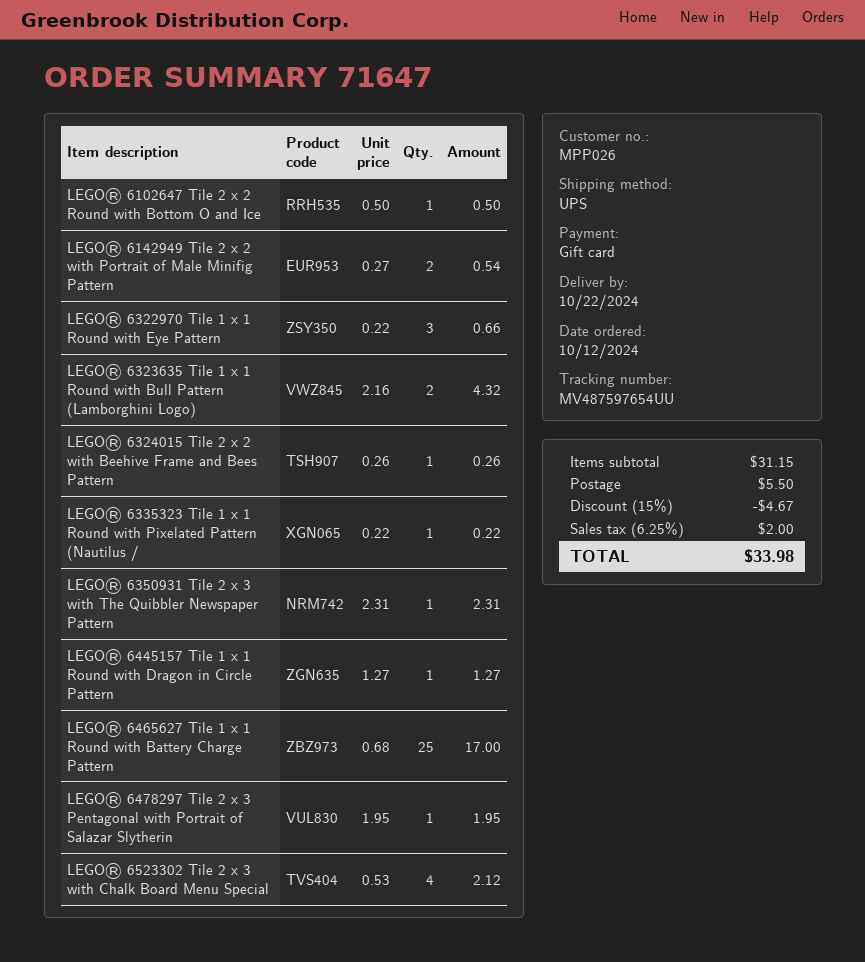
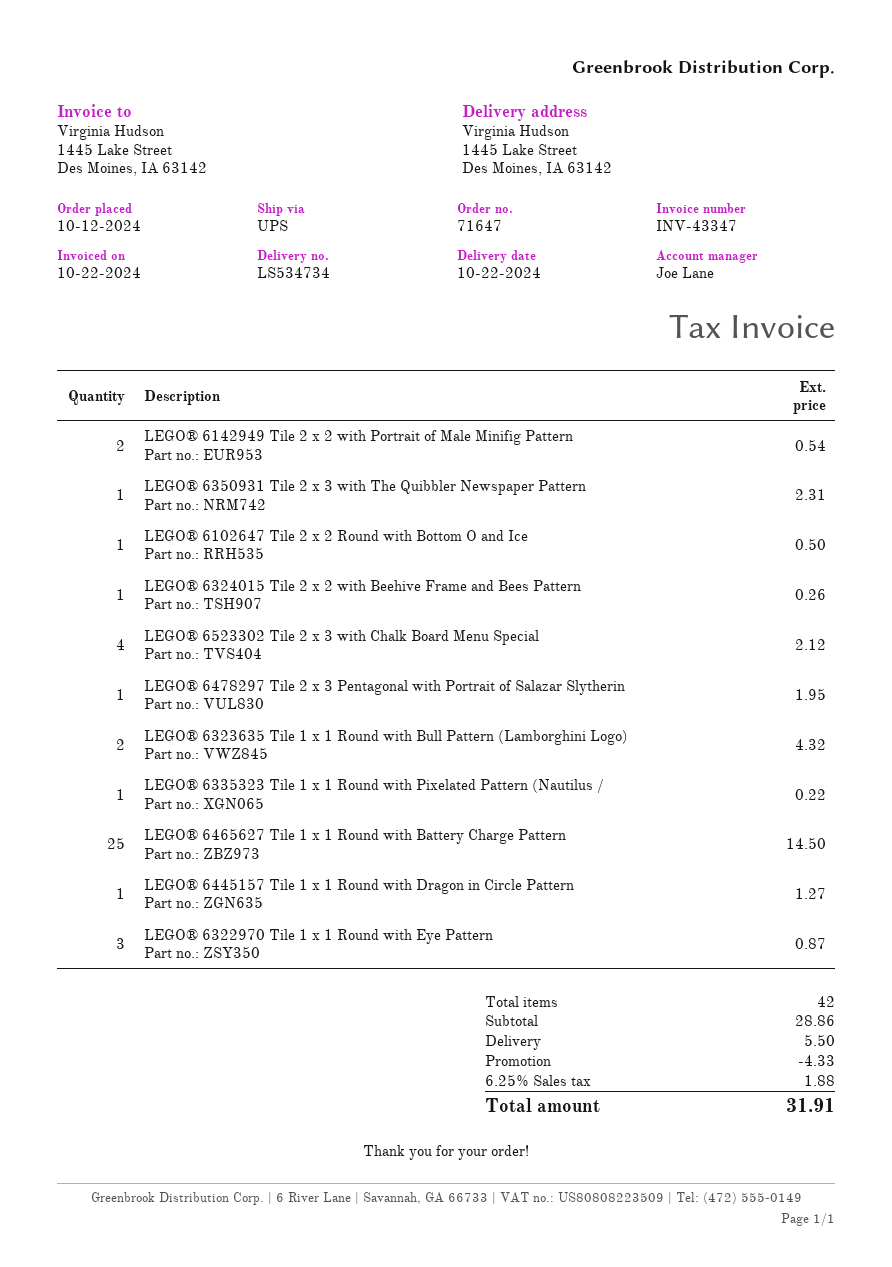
LEGO® 6322970 Tile 1 x 1 Round with Eye Pattern: 3 for 0.66 -> 3 for 0.87
LEGO® 6465627 Tile 1 x 1 Round with Battery Charge Pattern: 25 for 17.00 -> 25 for 14.50
subtotal: 31.15 -> 28.86
discount: 4.67 -> 4.33
tax: 6.25% = 2.00 -> 6.25% = 1.88
total: 33.98 -> 31.91

